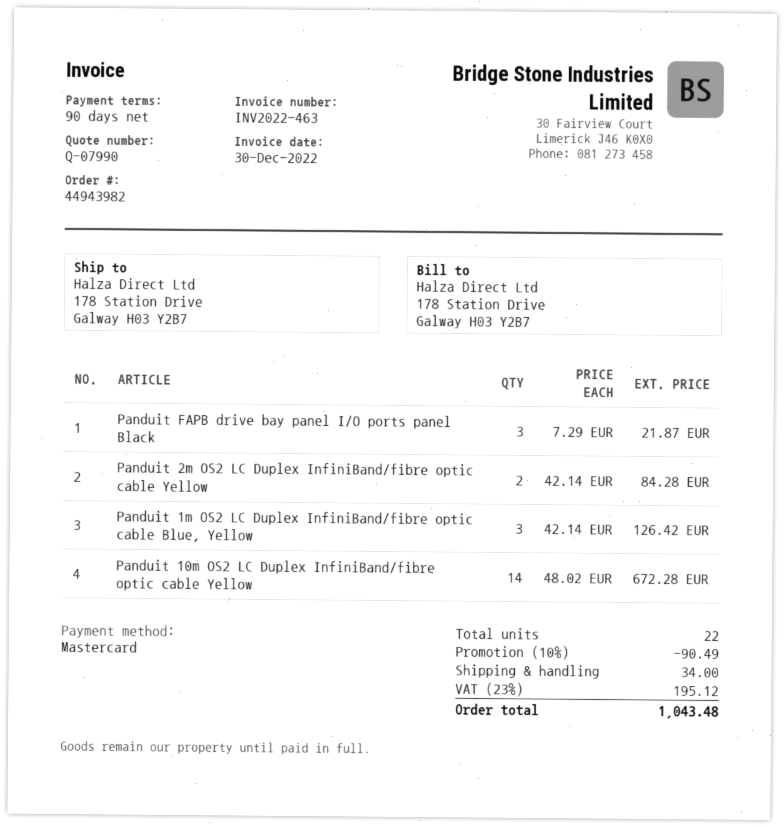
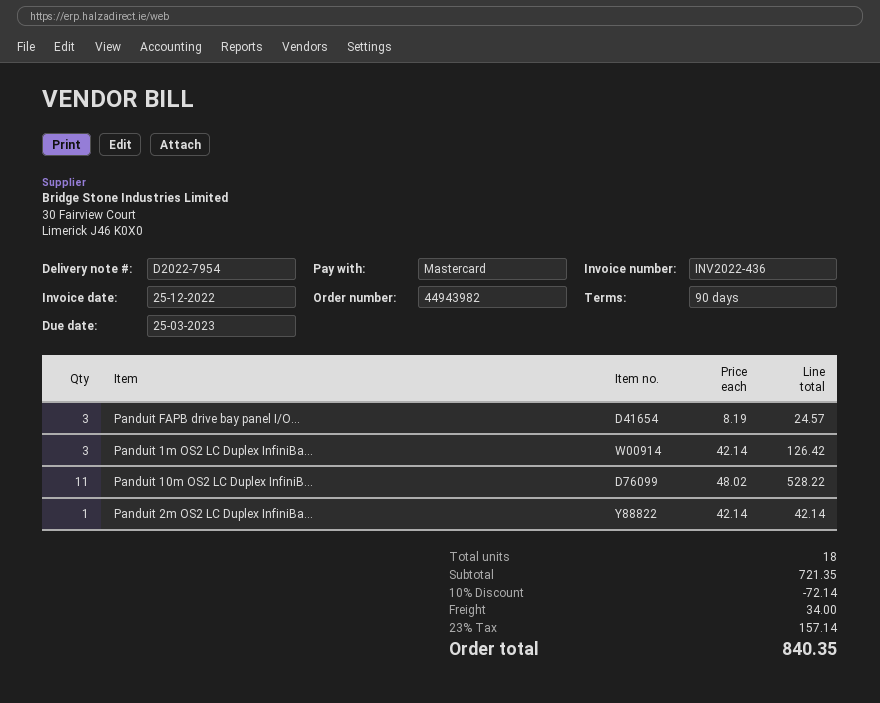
invoice number: INV2022-463 -> INV2022-436
invoice date: 2022-12-30 -> 2022-12-25
Panduit FAPB drive bay panel I/O ports panel Black: 3 x 7.29 = 21.87 -> 3 x 8.19 = 24.57
Panduit 2m OS2 LC Duplex InfiniBand/fibre optic cable Yellow: 2 x 42.14 = 84.28 -> 1 x 42.14 = 42.14
Panduit 10m OS2 LC Duplex InfiniBand/fibre optic cable Yellow: 14 x 48.02 = 672.28 -> 11 x 48.02 = 528.22
total quantity: 22 -> 18
discount: 10% = 90.49 -> 10% = 72.14
tax: 23% = 195.12 -> 23% = 157.14
total: 1043.48 -> 840.35

